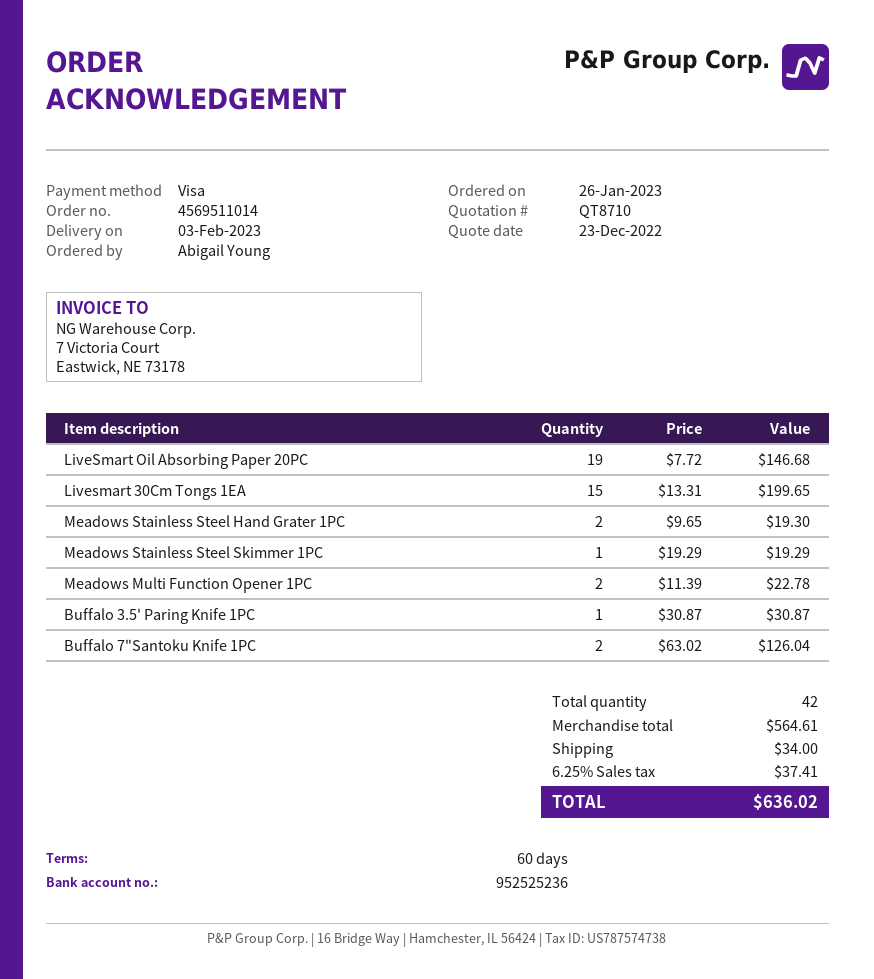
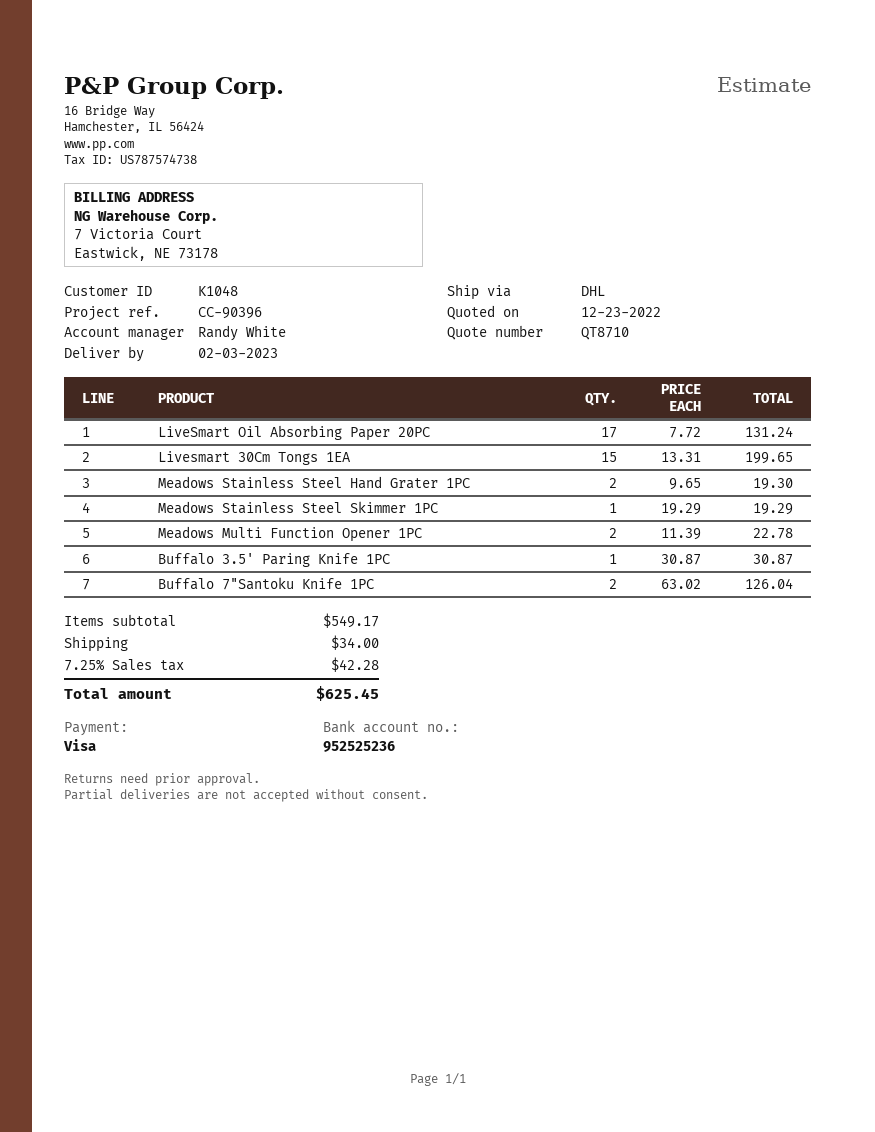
LiveSmart Oil Absorbing Paper 20PC: 19 x 7.72 = 146.68 -> 17 x 7.72 = 131.24
subtotal: 564.61 -> 549.17
tax: 6.25% = 37.41 -> 7.25% = 42.28
total: 636.02 -> 625.45

